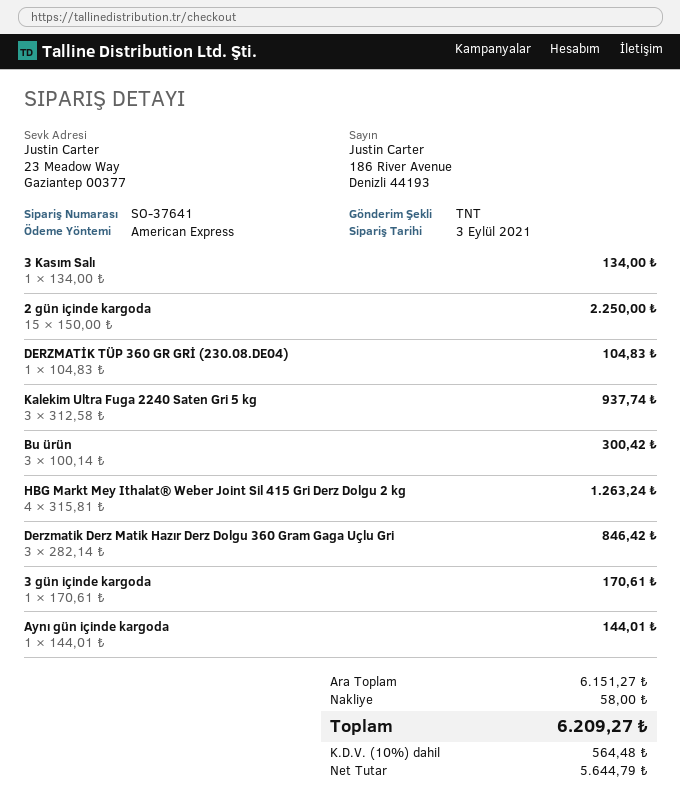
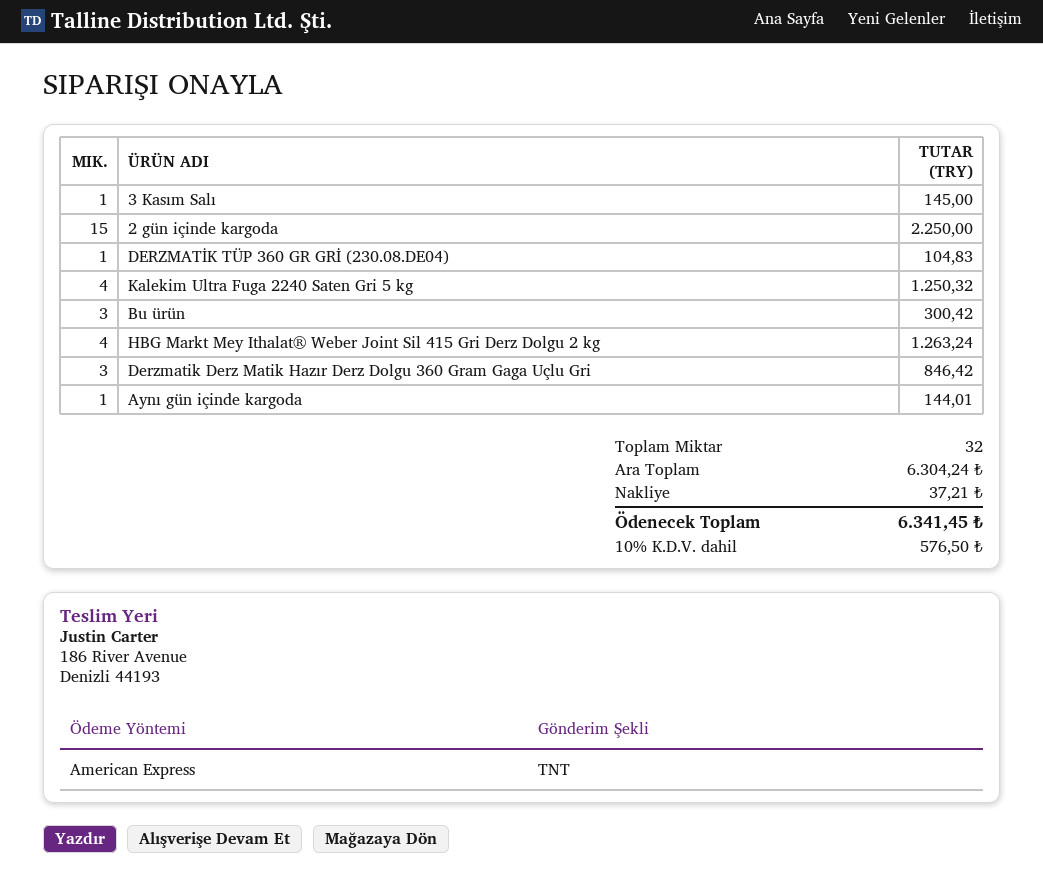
ship to: 23 Meadow Way, Gaziantep 00377 -> 186 River Avenue, Denizli 44193
3 Kasım Salı: 1 for 134.00 -> 1 for 145.00
Kalekim Ultra Fuga 2240 Saten Gri 5 kg: 3 for 937.74 -> 4 for 1250.32
3 gün içinde kargoda: 1 for 170.61 -> none
subtotal: 6151.27 -> 6304.24
shipping: 58.00 -> 37.21
tax: 10% = 564.48 -> 10% = 576.50
total: 6209.27 -> 6341.45

